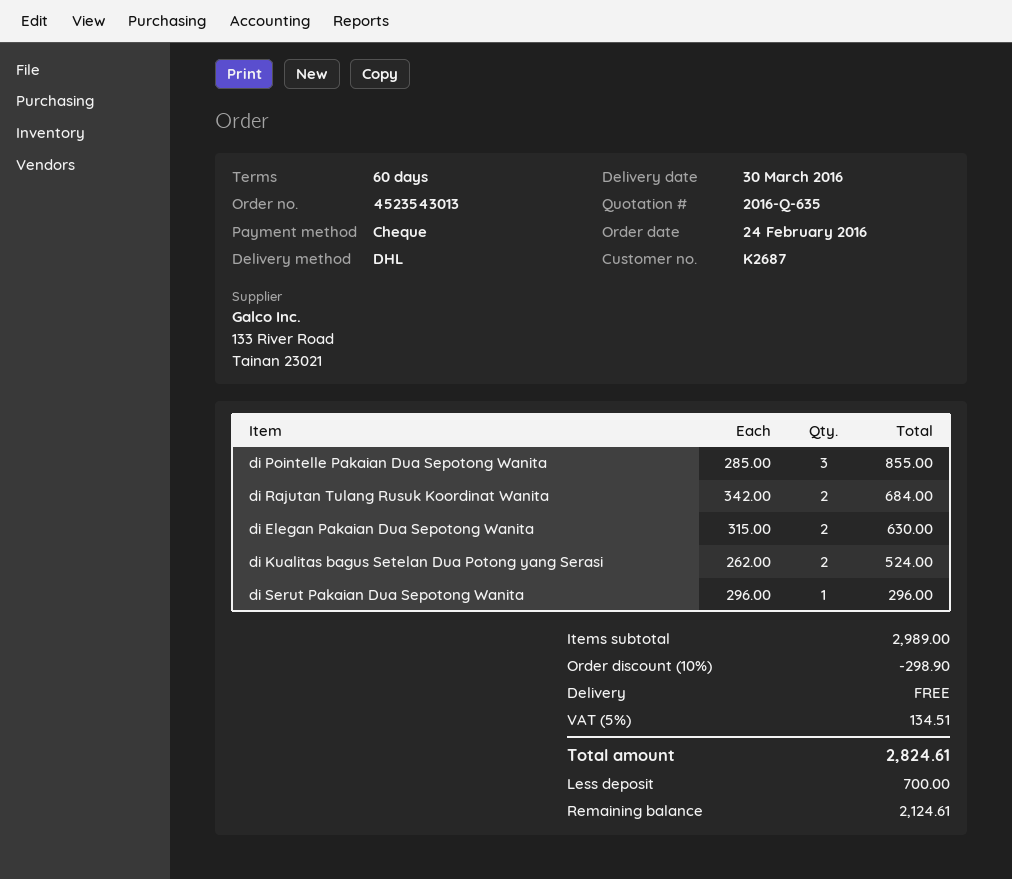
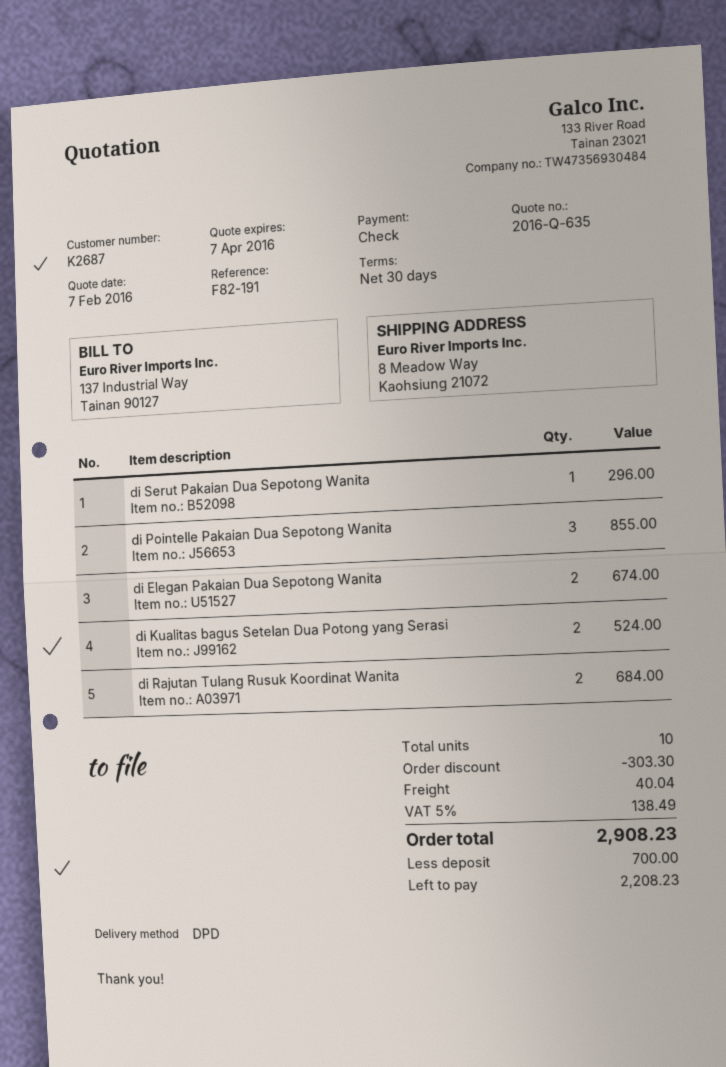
payment terms: 60 days -> 30 days
shipping method: DHL -> DPD
di Elegan Pakaian Dua Sepotong Wanita: 2 for 630.00 -> 2 for 674.00
discount: 298.90 -> 303.30
shipping: 0.00 -> 40.04
tax: 5% = 134.51 -> 5% = 138.49
total: 2824.61 -> 2908.23
balance: 2124.61 -> 2208.23

